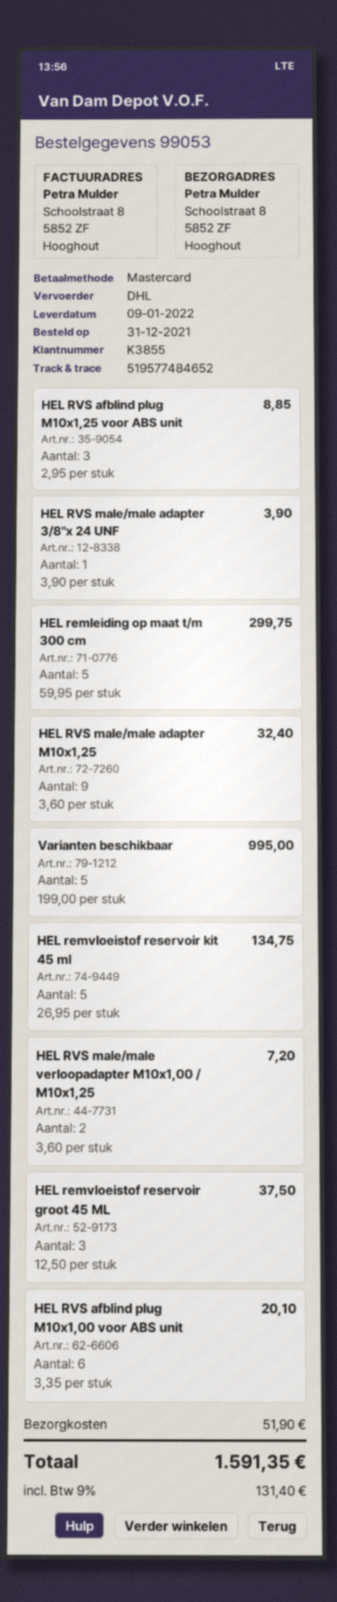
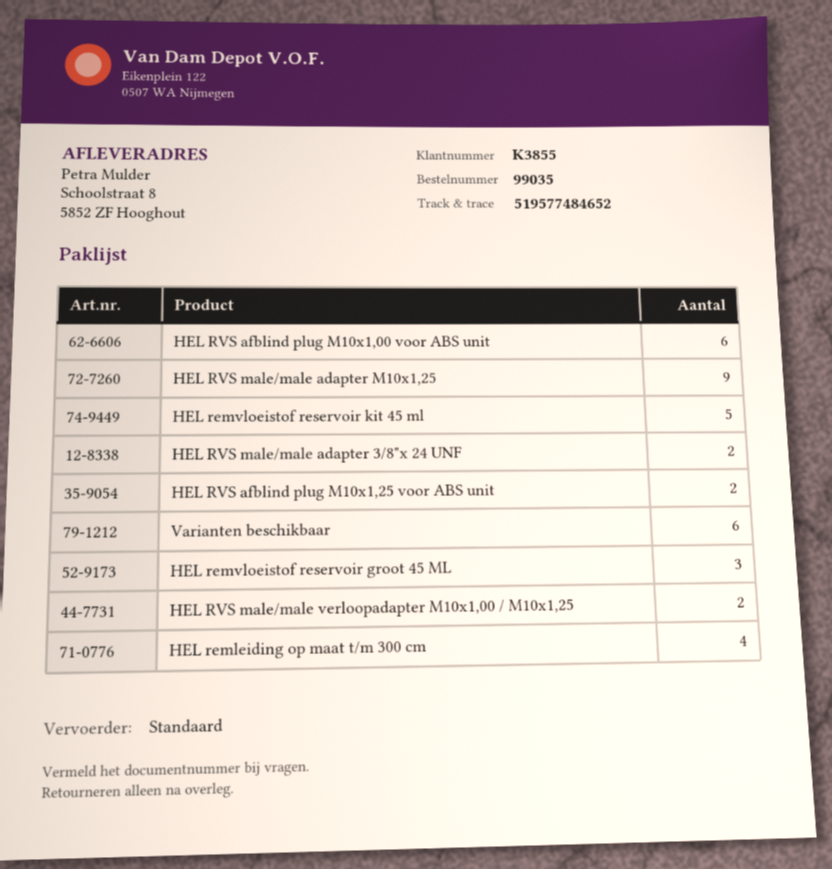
order number: 99053 -> 99035
shipping method: DHL -> standard
HEL RVS afblind plug M10x1,25 voor ABS unit: 3 -> 2
HEL RVS male/male adapter 3/8"x 24 UNF: 1 -> 2
HEL remleiding op maat t/m 300 cm: 5 -> 4
Varianten beschikbaar: 5 -> 6

